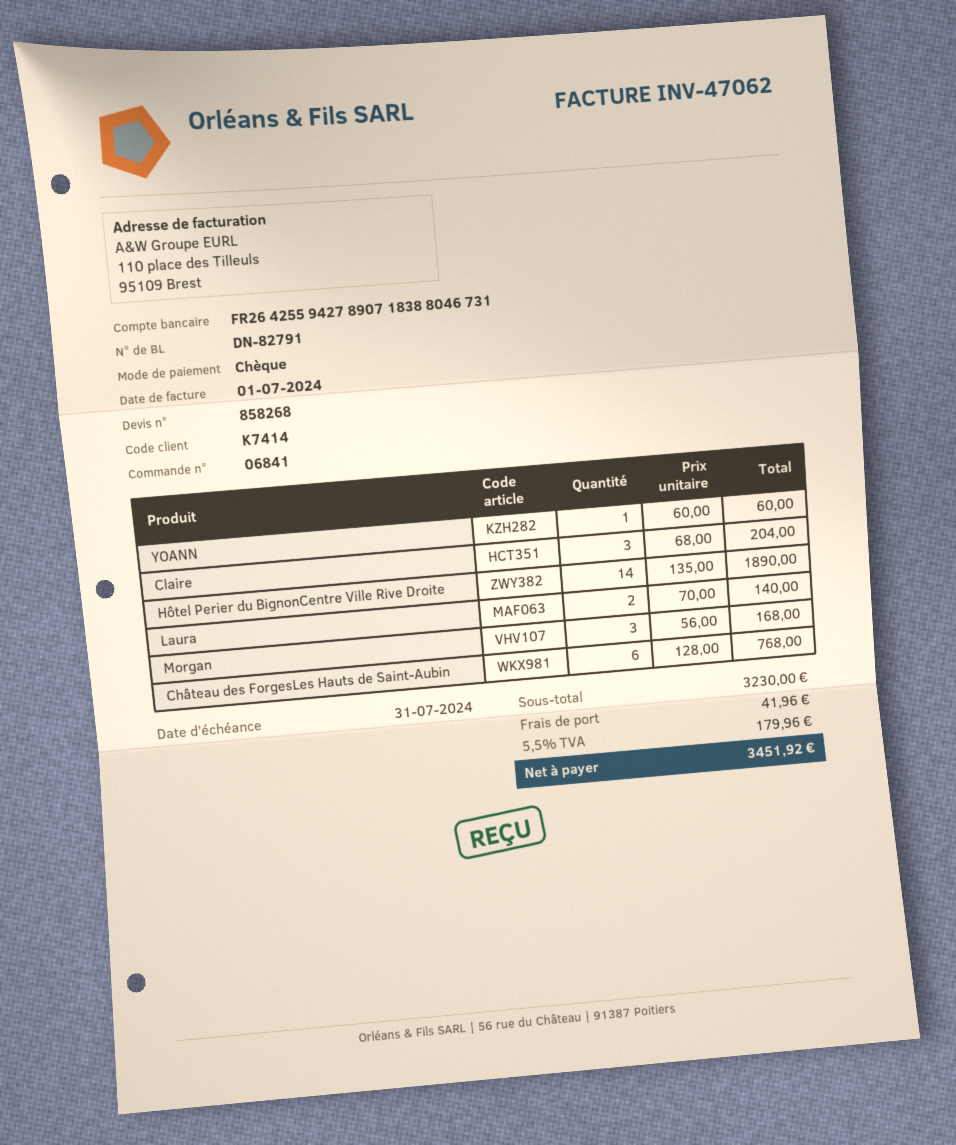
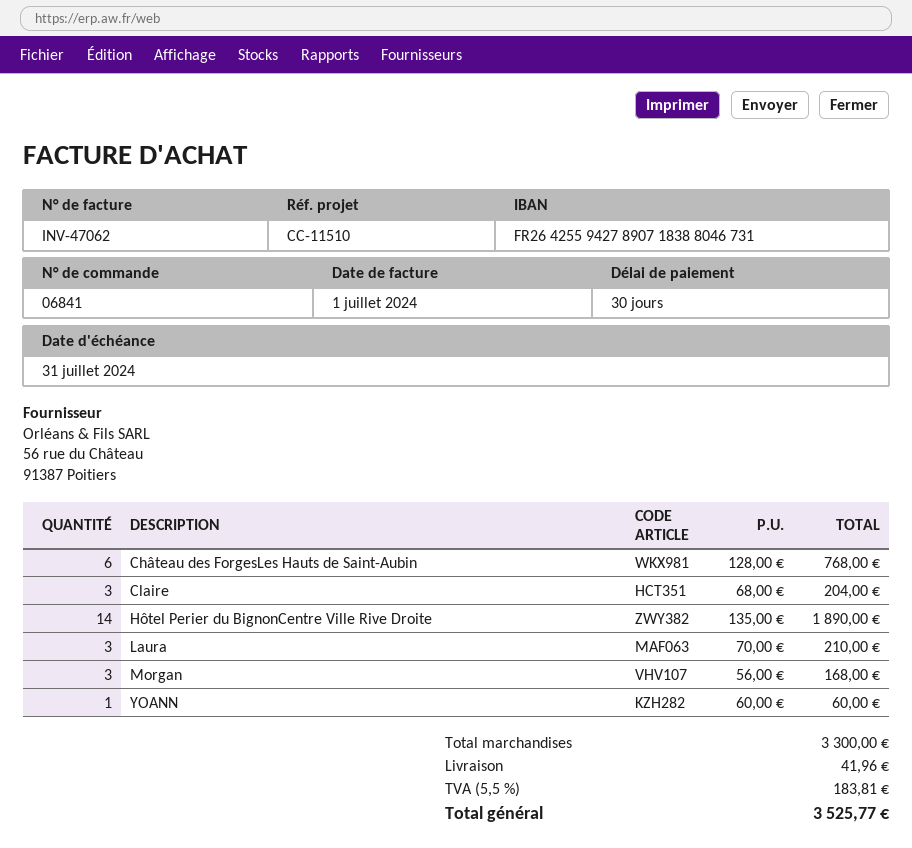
Laura: 2 x 70.00 = 140.00 -> 3 x 70.00 = 210.00
subtotal: 3230.00 -> 3300.00
tax: 5.5% = 179.96 -> 5.5% = 183.81
total: 3451.92 -> 3525.77

